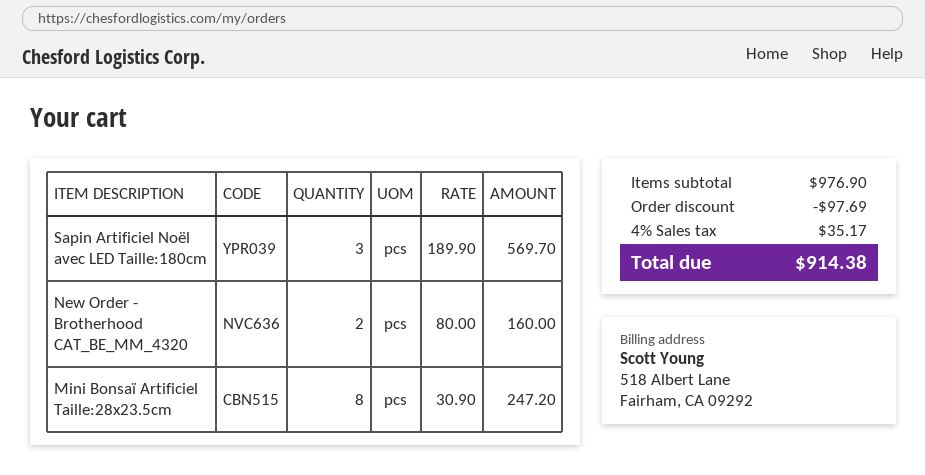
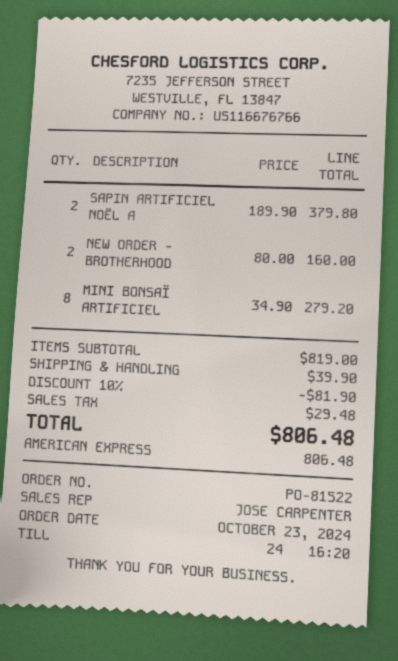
Sapin Artificiel Noël avec LED Taille:180cm: 3 x 189.90 = 569.70 -> 2 x 189.90 = 379.80
Mini Bonsaï Artificiel Taille:28x23.5cm: 8 x 30.90 = 247.20 -> 8 x 34.90 = 279.20
subtotal: 976.90 -> 819.00
discount: 97.69 -> 81.90
shipping: none -> 39.90
tax: 35.17 -> 29.48
total: 914.38 -> 806.48

